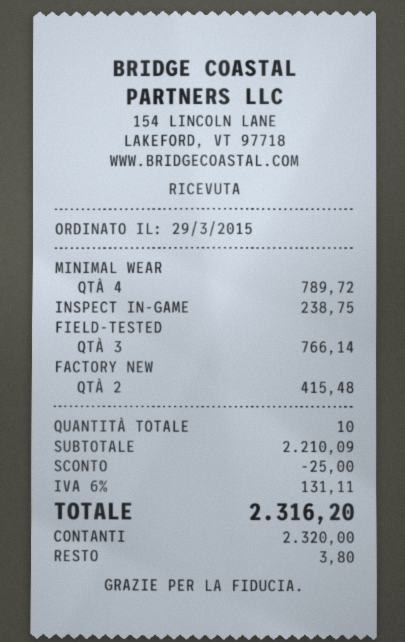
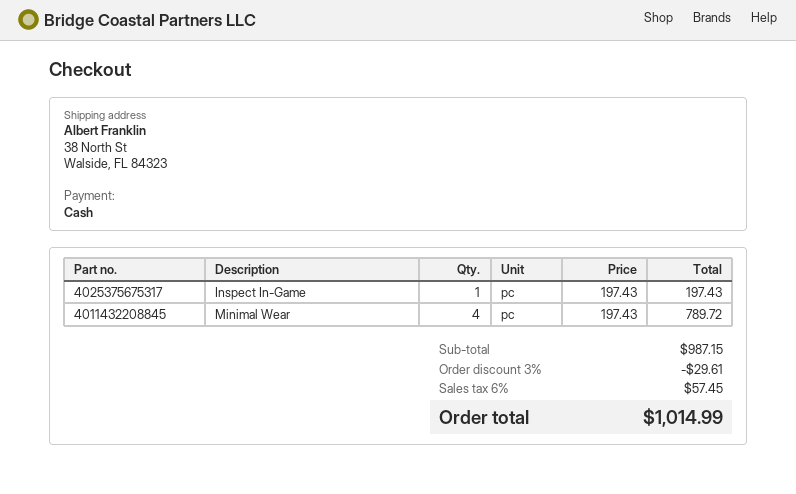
INSPECT IN-GAME: 1 for 238.75 -> 1 for 197.43
FIELD-TESTED: 3 for 766.14 -> none
FACTORY NEW: 2 for 415.48 -> none
subtotal: 2210.09 -> 987.15
discount: 25.00 -> 29.61
tax: 6% = 131.11 -> 6% = 57.45
total: 2316.20 -> 1014.99

